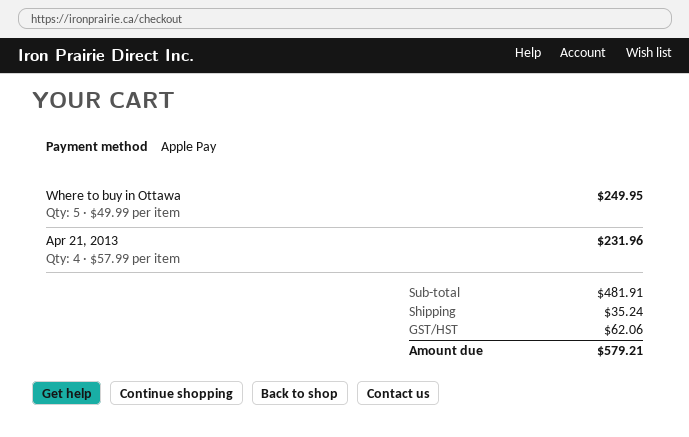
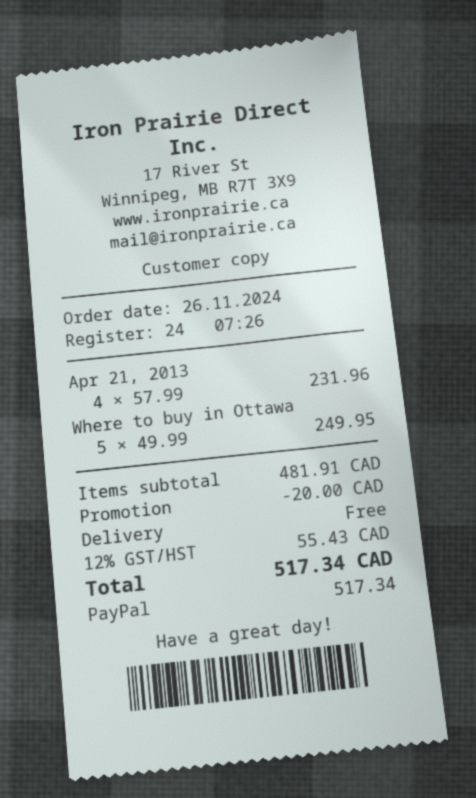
payment method: Apple Pay -> PayPal
discount: none -> 20.00
shipping: 35.24 -> 0.00
tax: 62.06 -> 55.43
total: 579.21 -> 517.34

